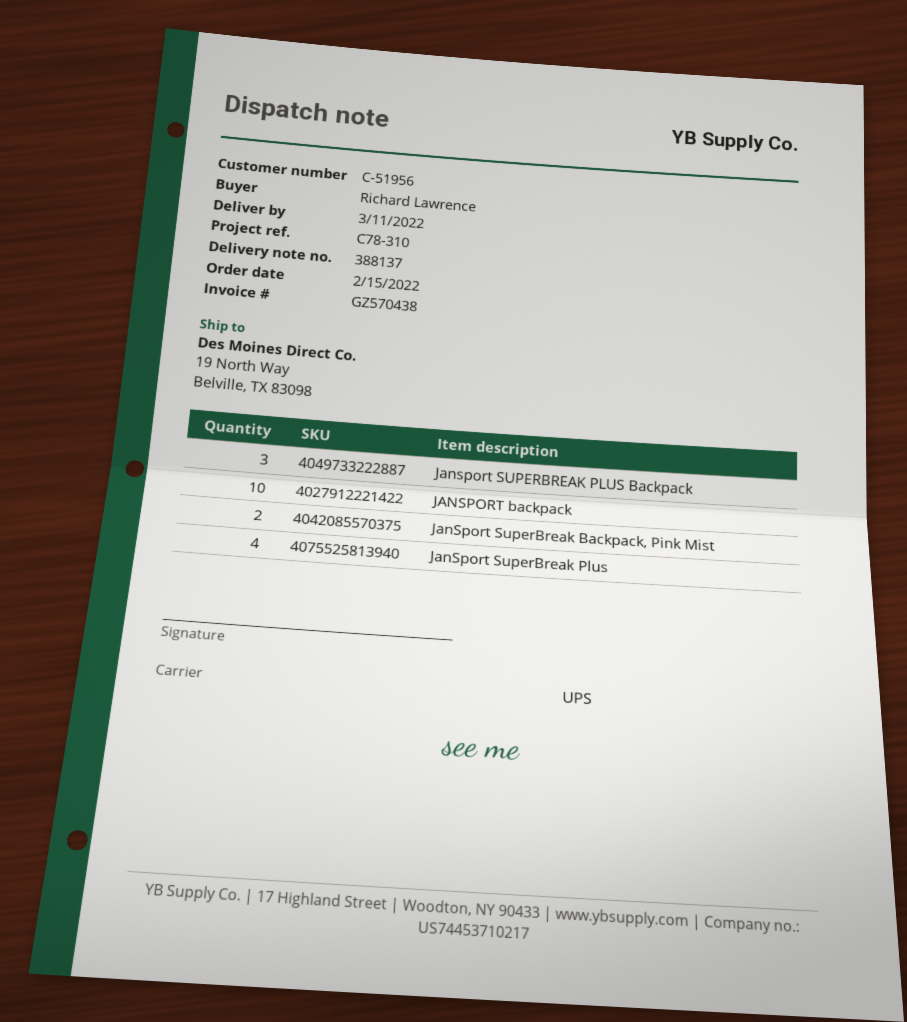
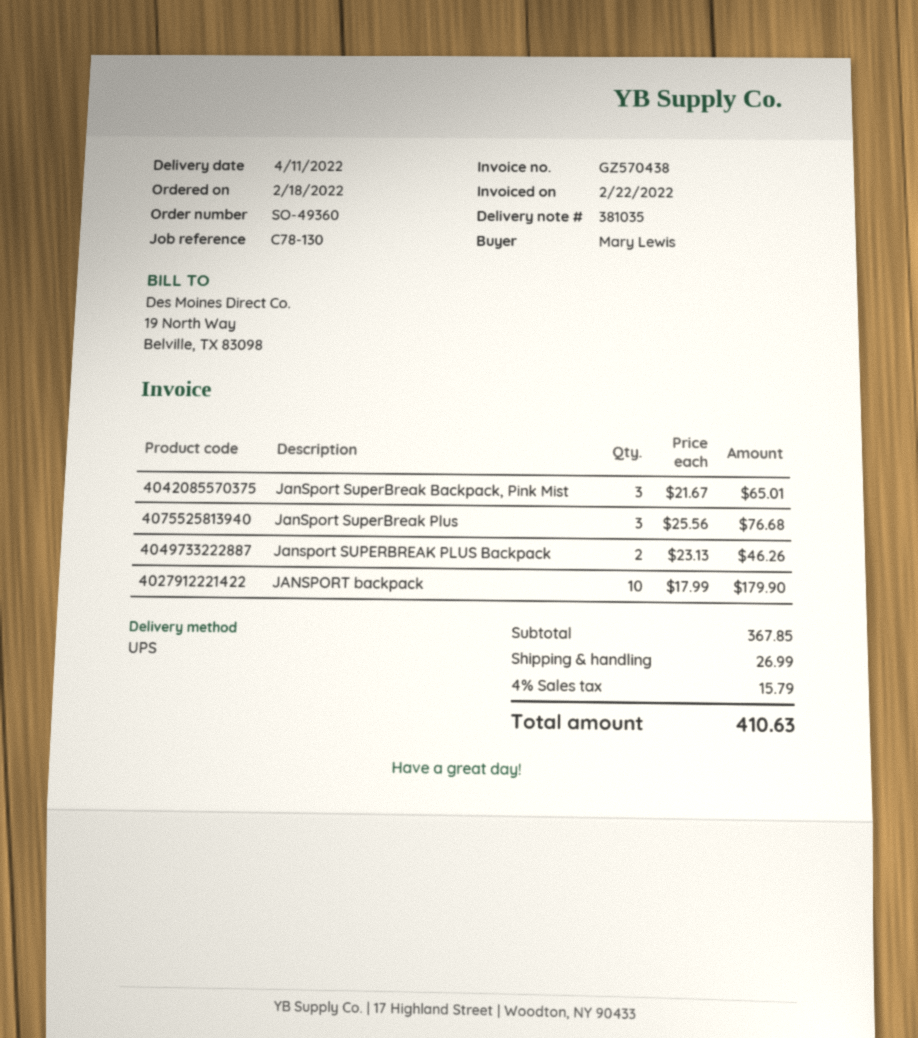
order date: 2022-02-15 -> 2022-02-18
delivery note number: 388137 -> 381035
delivery date: 2022-03-11 -> 2022-04-11
reference: C78-310 -> C78-130
ordered by: Richard Lawrence -> Mary Lewis
Jansport SUPERBREAK PLUS Backpack: 3 -> 2
JanSport SuperBreak Backpack, Pink Mist: 2 -> 3
JanSport SuperBreak Plus: 4 -> 3

